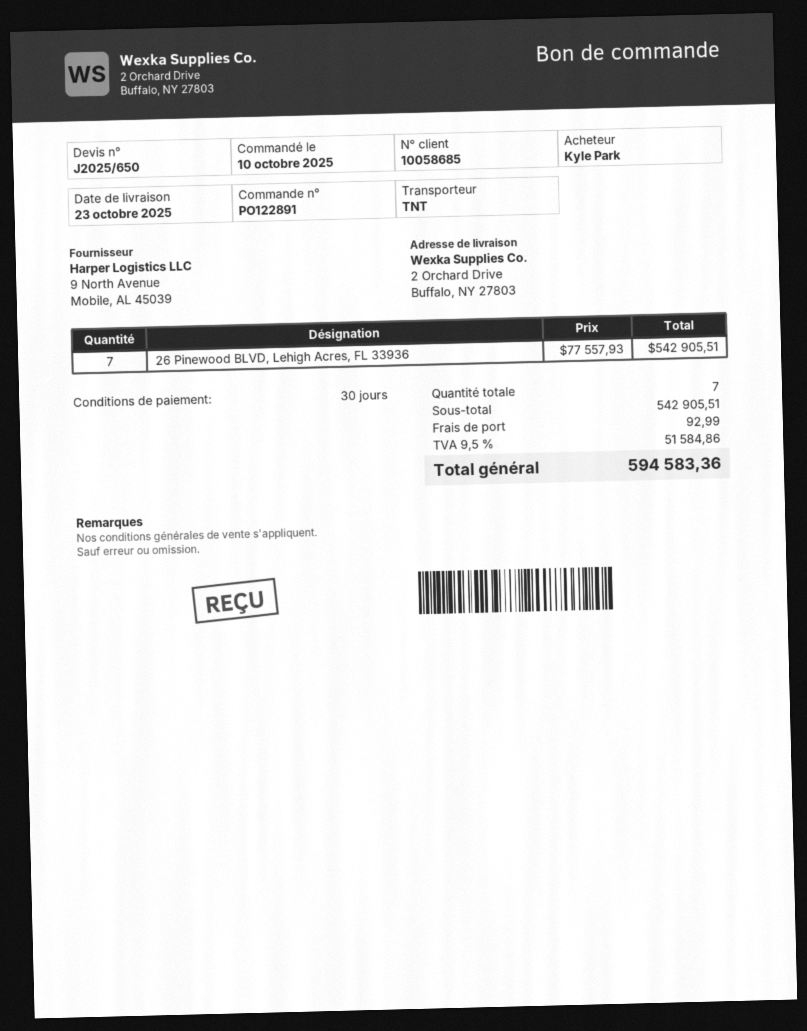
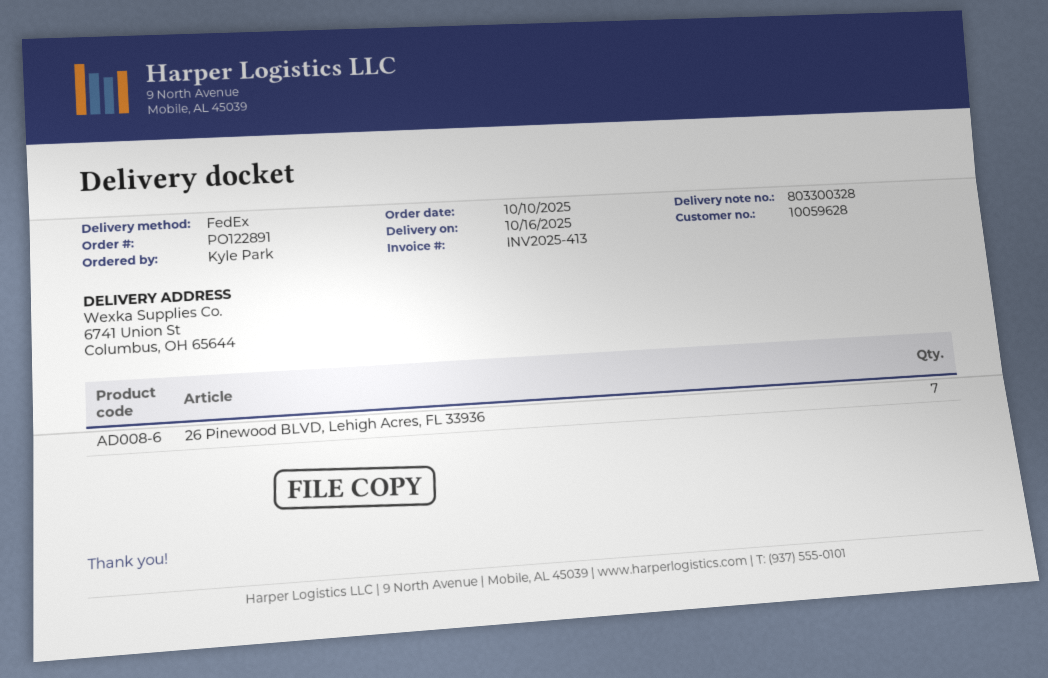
delivery date: 2025-10-23 -> 2025-10-16
customer number: 10058685 -> 10059628
shipping method: TNT -> FedEx
ship to: 2 Orchard Drive, Buffalo, NY 27803 -> 6741 Union St, Columbus, OH 65644

